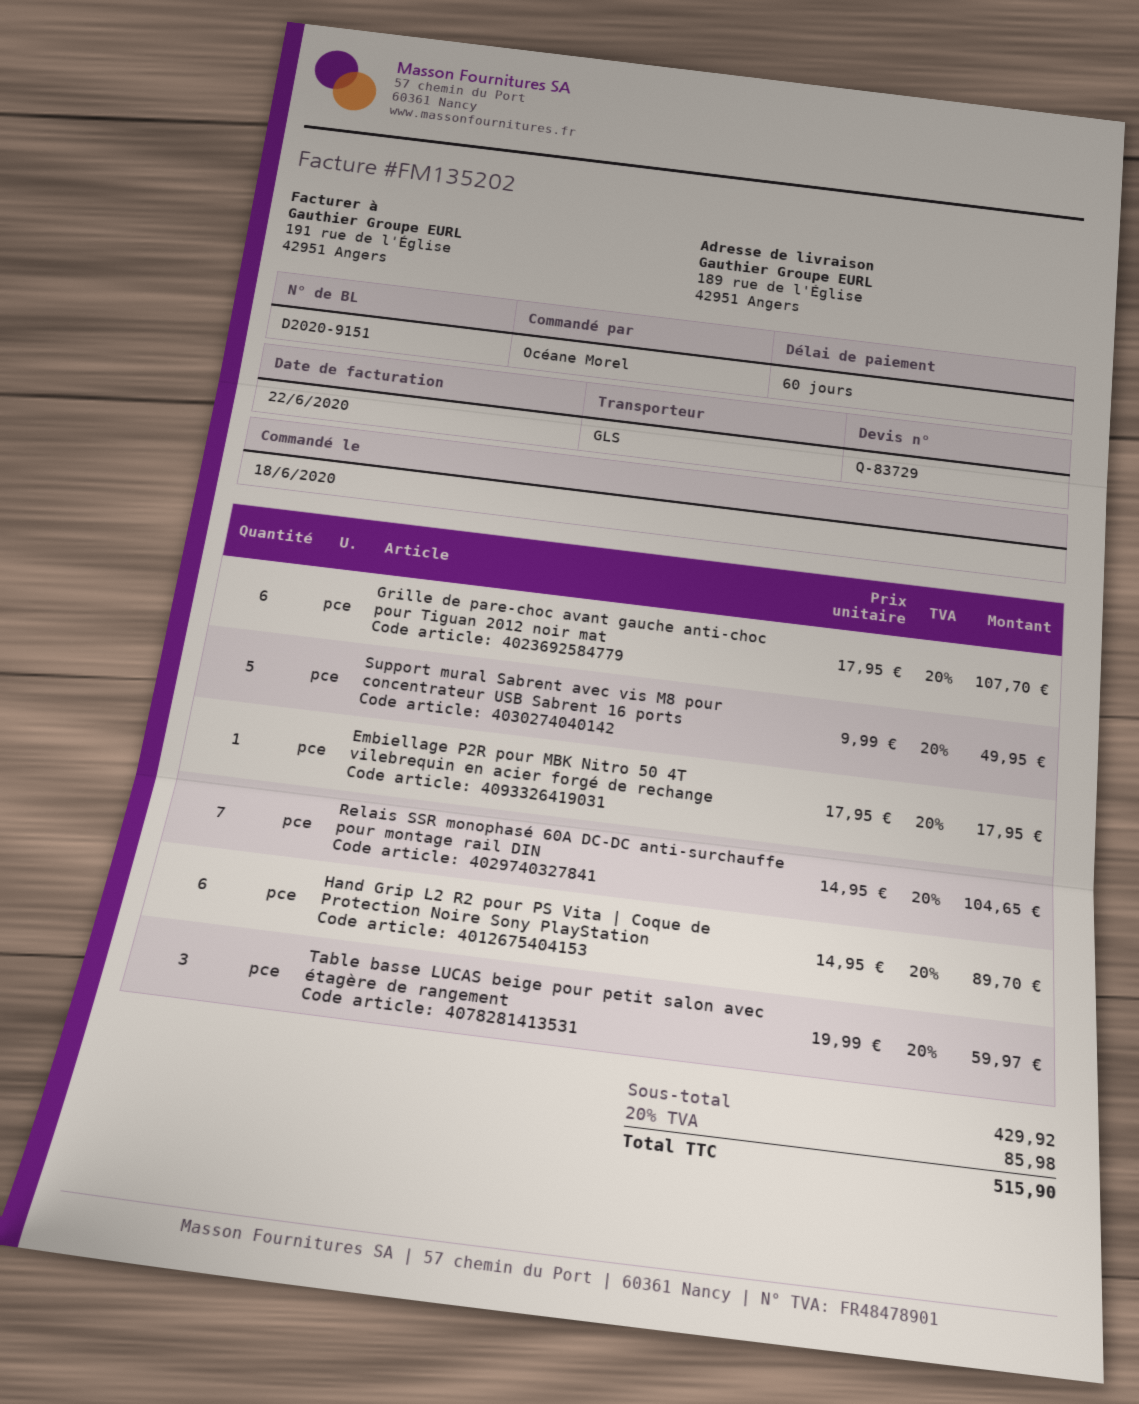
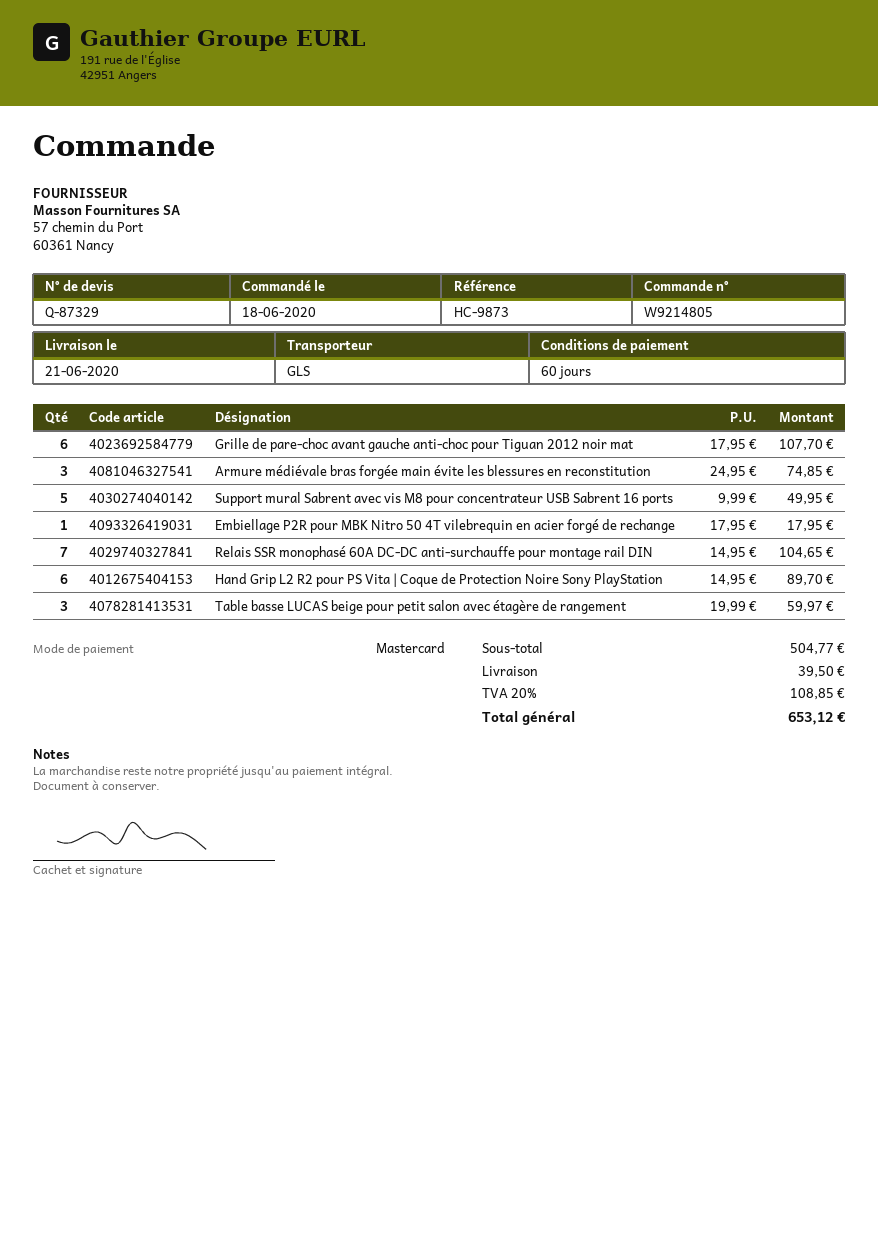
quote number: Q-83729 -> Q-87329
Armure médiévale bras forgée main évite les blessures en reconstitution: none -> 3 x 24.95 = 74.85
subtotal: 429.92 -> 504.77
shipping: none -> 39.50
tax: 20% = 85.98 -> 20% = 108.85
total: 515.90 -> 653.12

